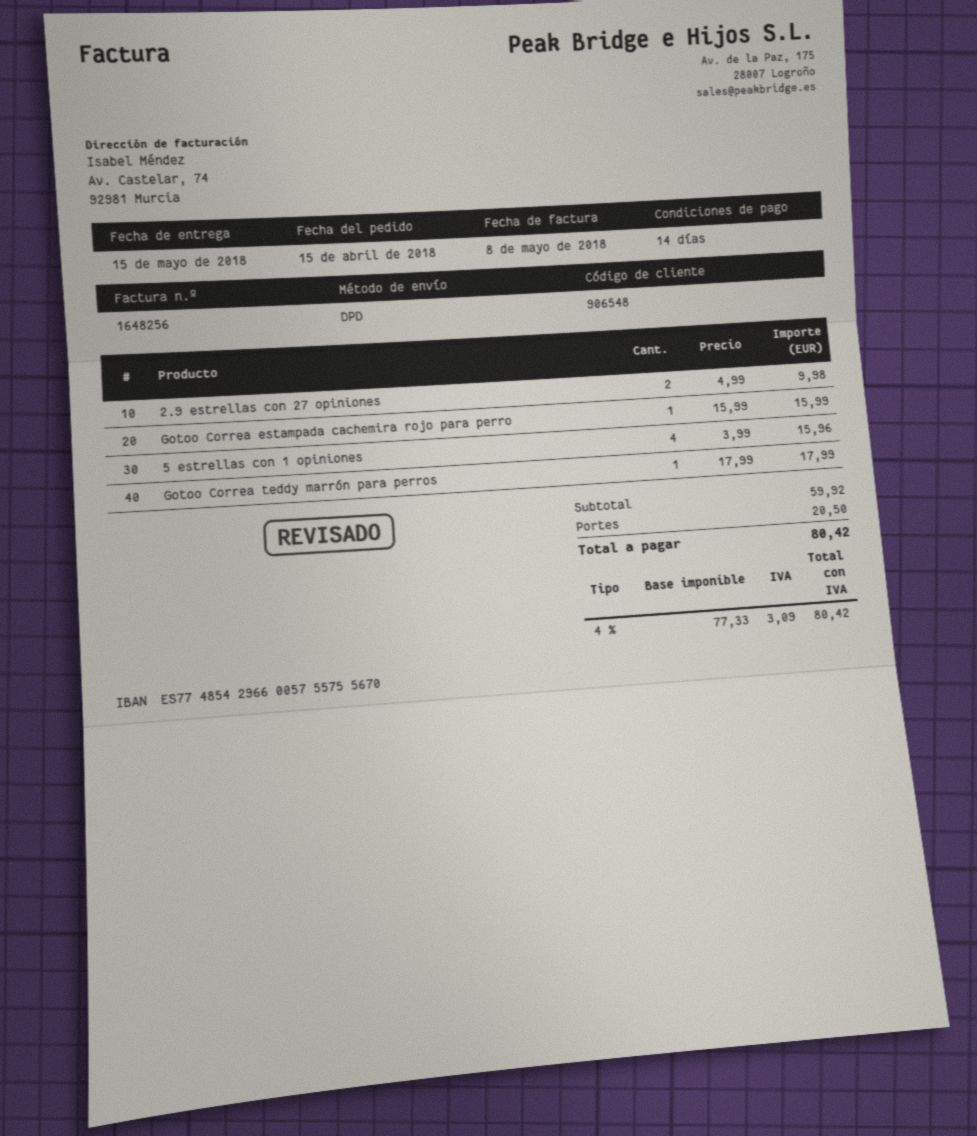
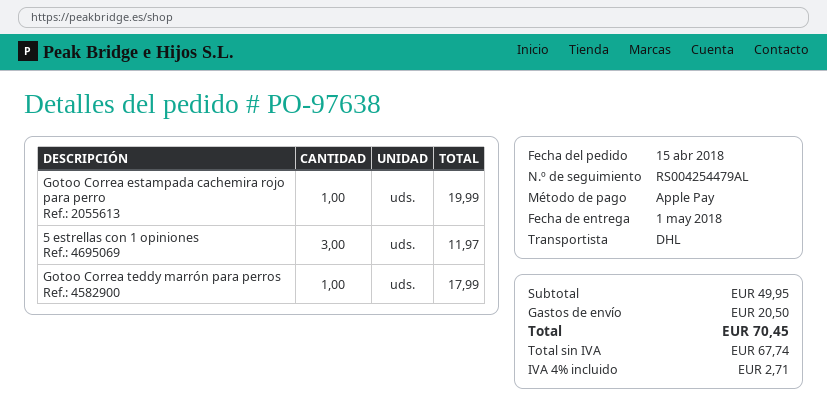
delivery date: 2018-05-15 -> 2018-05-01
shipping method: DPD -> DHL
2.9 estrellas con 27 opiniones: 2 for 9.98 -> none
Gotoo Correa estampada cachemira rojo para perro: 1 for 15.99 -> 1 for 19.99
5 estrellas con 1 opiniones: 4 for 15.96 -> 3 for 11.97
subtotal: 59.92 -> 49.95
net: 77.33 -> 67.74
tax: 4% = 3.09 -> 4% = 2.71
total: 80.42 -> 70.45

